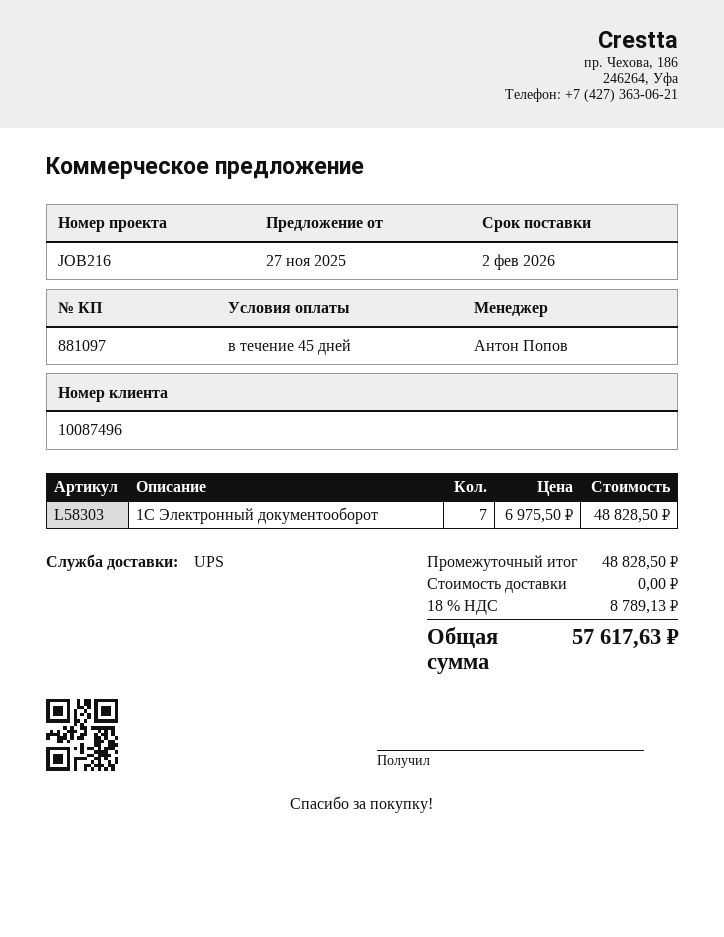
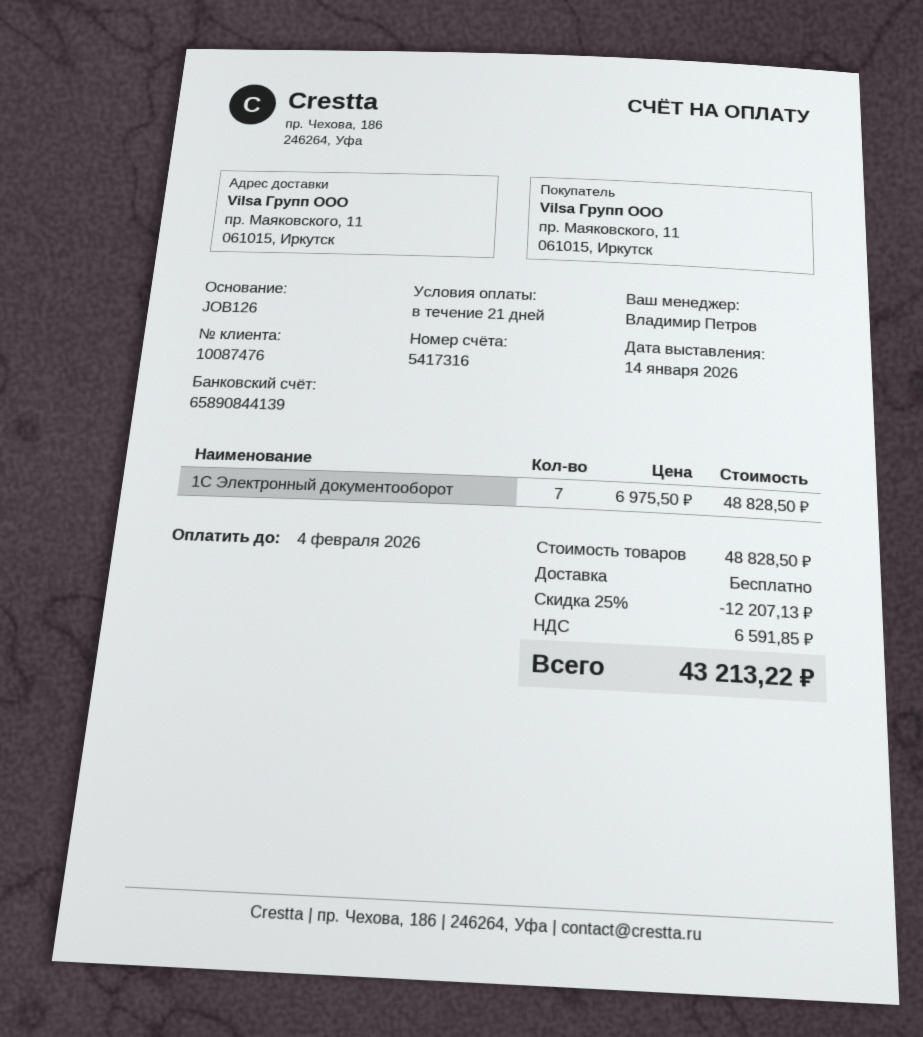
payment terms: 45 days -> 21 days
customer number: 10087496 -> 10087476
reference: JOB216 -> JOB126
sales rep: Антон Попов -> Владимир Петров
discount: none -> 25% = 12207.13
tax: 8789.13 -> 6591.85
total: 57617.63 -> 43213.22

